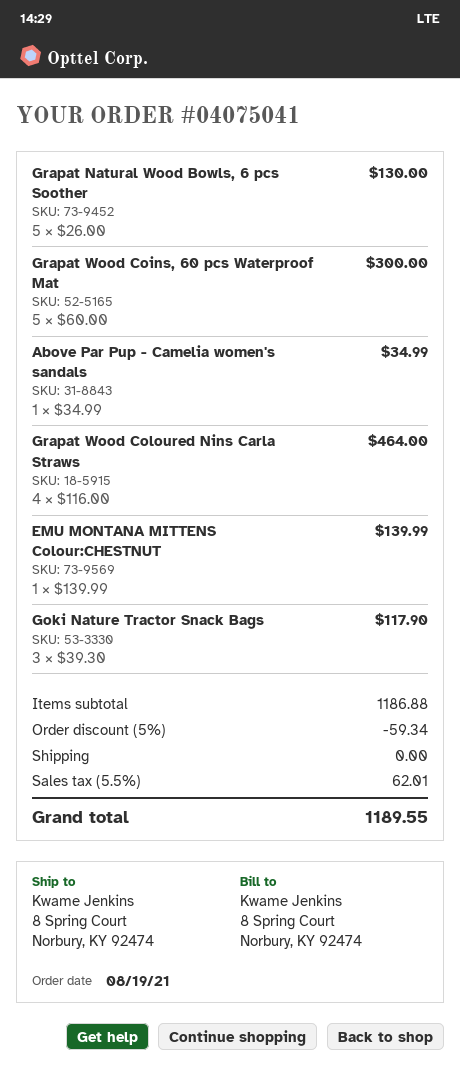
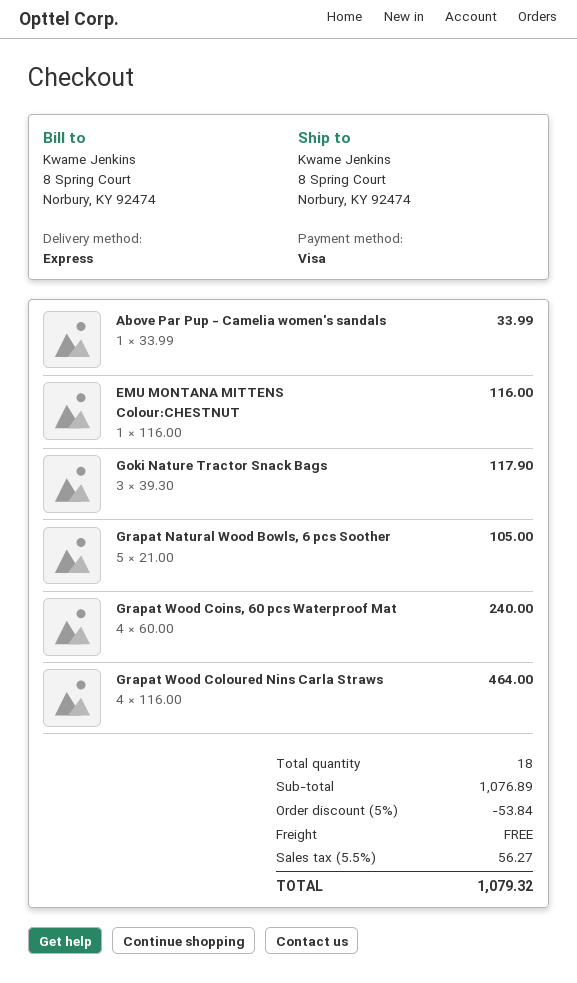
Grapat Natural Wood Bowls, 6 pcs Soother: 5 x 26.00 = 130.00 -> 5 x 21.00 = 105.00
Grapat Wood Coins, 60 pcs Waterproof Mat: 5 x 60.00 = 300.00 -> 4 x 60.00 = 240.00
Above Par Pup - Camelia women's sandals: 1 x 34.99 = 34.99 -> 1 x 33.99 = 33.99
EMU MONTANA MITTENS Colour:CHESTNUT: 1 x 139.99 = 139.99 -> 1 x 116.00 = 116.00
subtotal: 1186.88 -> 1076.89
discount: 5% = 59.34 -> 5% = 53.84
tax: 5.5% = 62.01 -> 5.5% = 56.27
total: 1189.55 -> 1079.32

